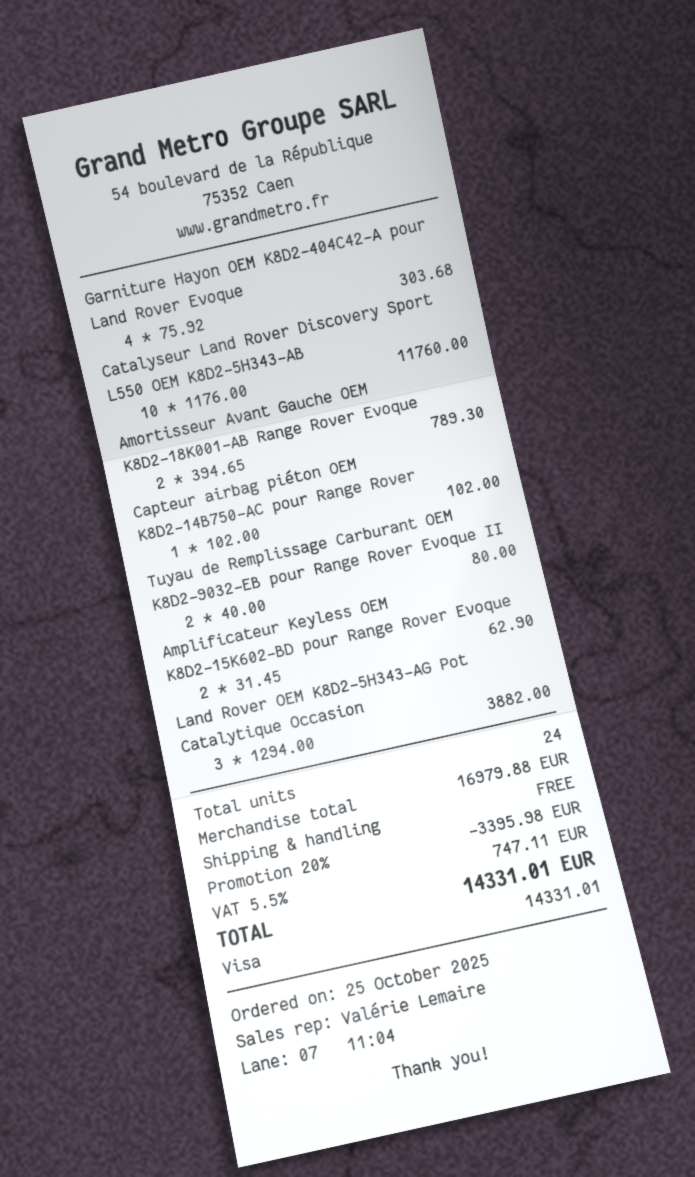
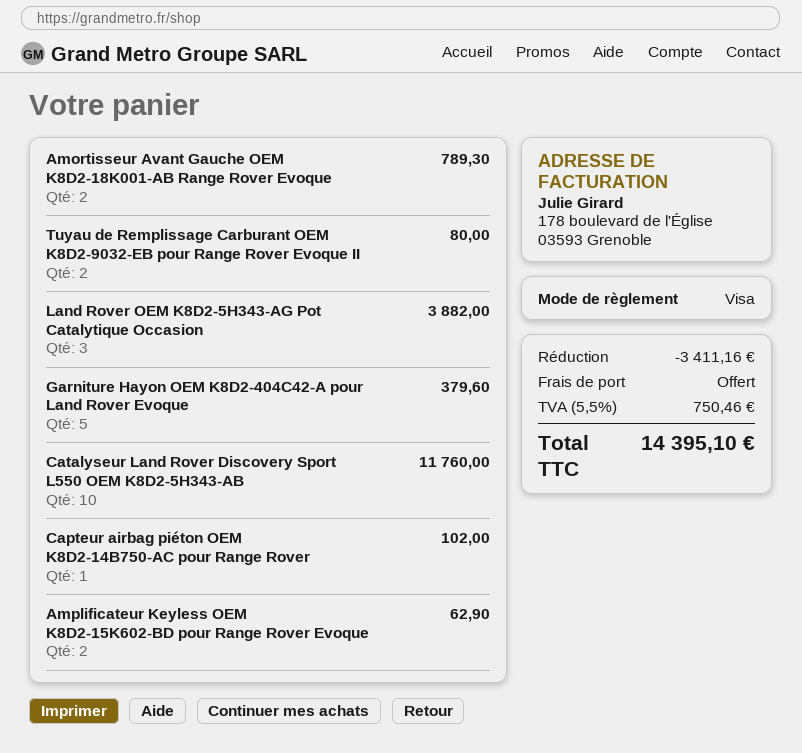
Garniture Hayon OEM K8D2-404C42-A pour Land Rover Evoque: 4 for 303.68 -> 5 for 379.60
discount: 3395.98 -> 3411.16
tax: 5.5% = 747.11 -> 5.5% = 750.46
total: 14331.01 -> 14395.10

